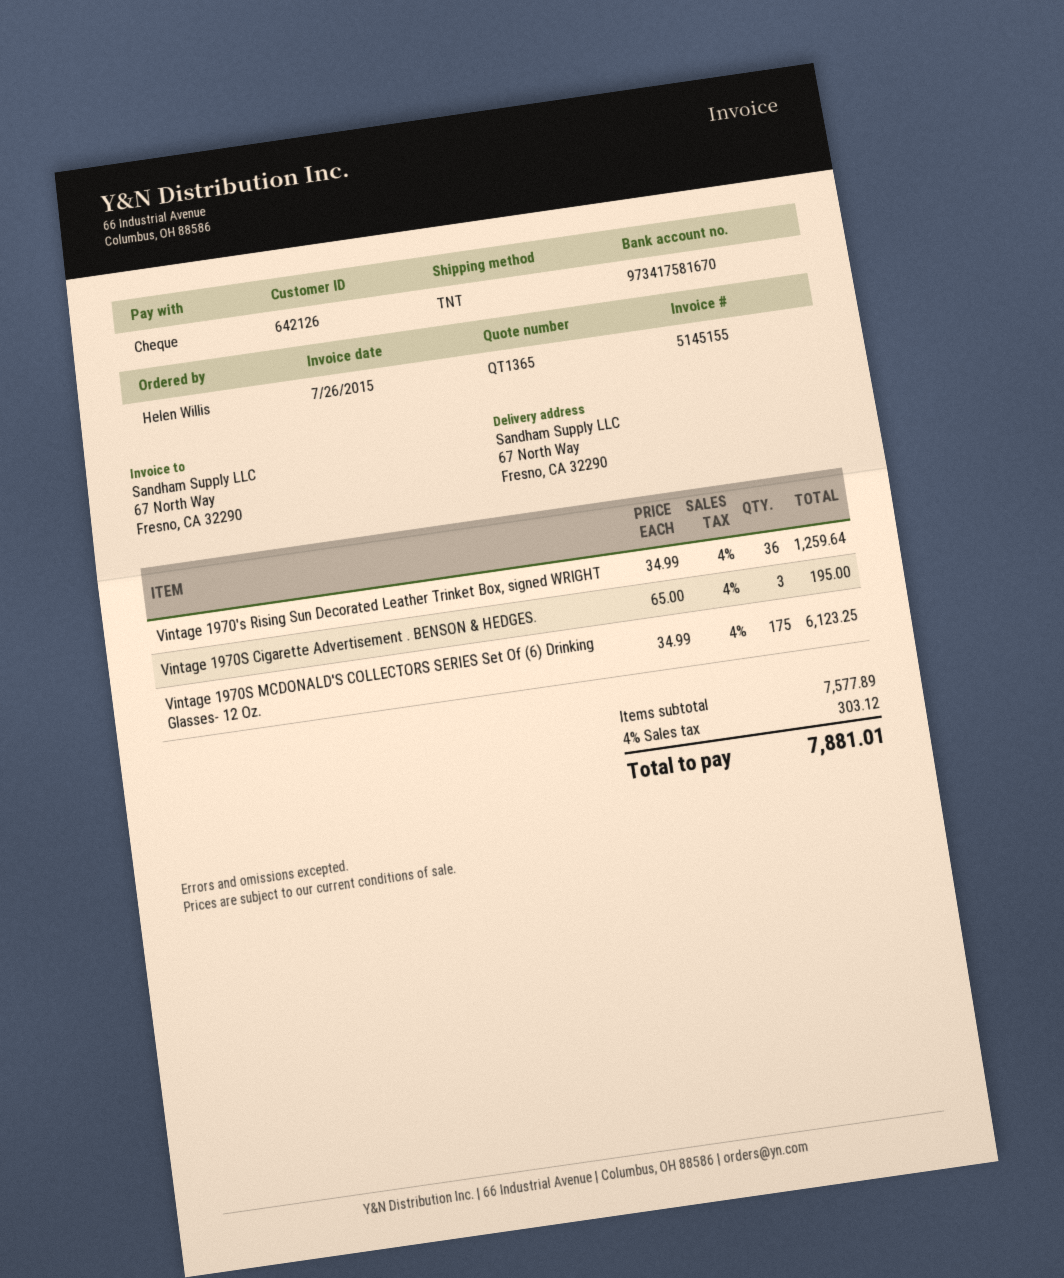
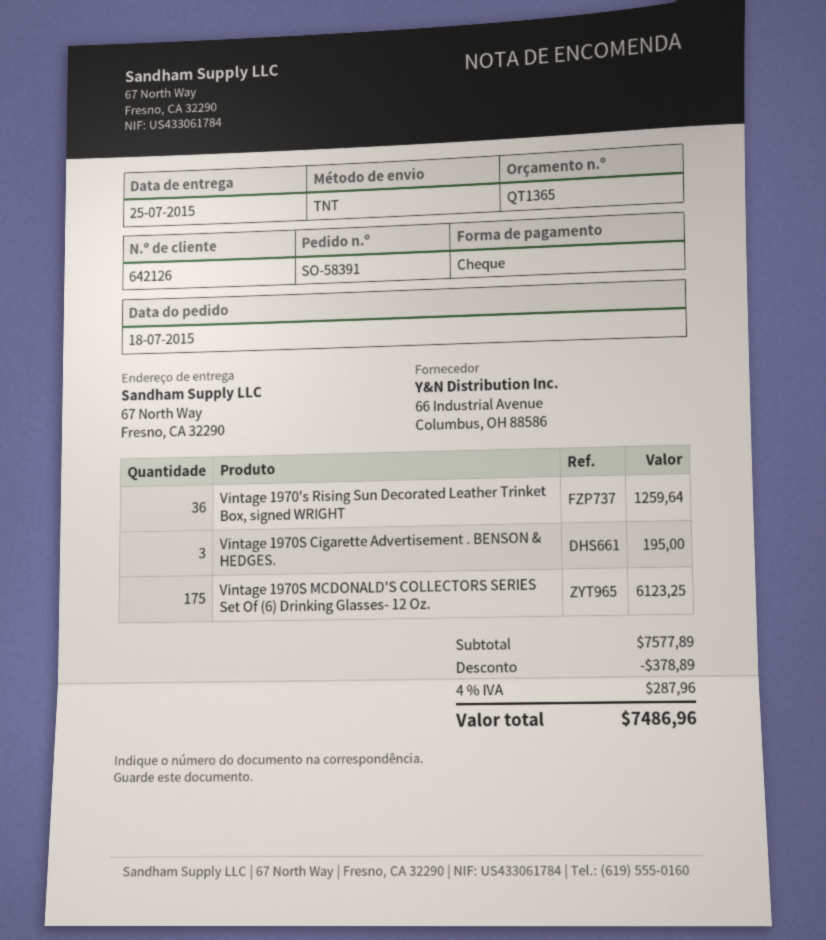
discount: none -> 378.89
tax: 4% = 303.12 -> 4% = 287.96
total: 7881.01 -> 7486.96

